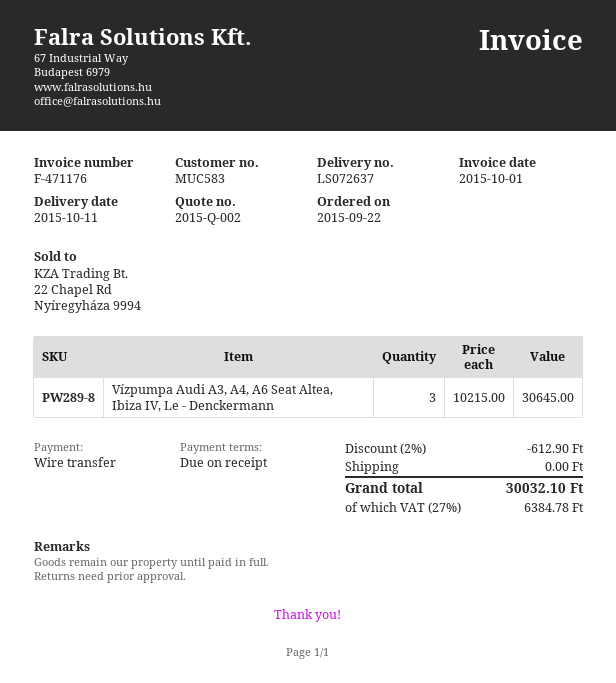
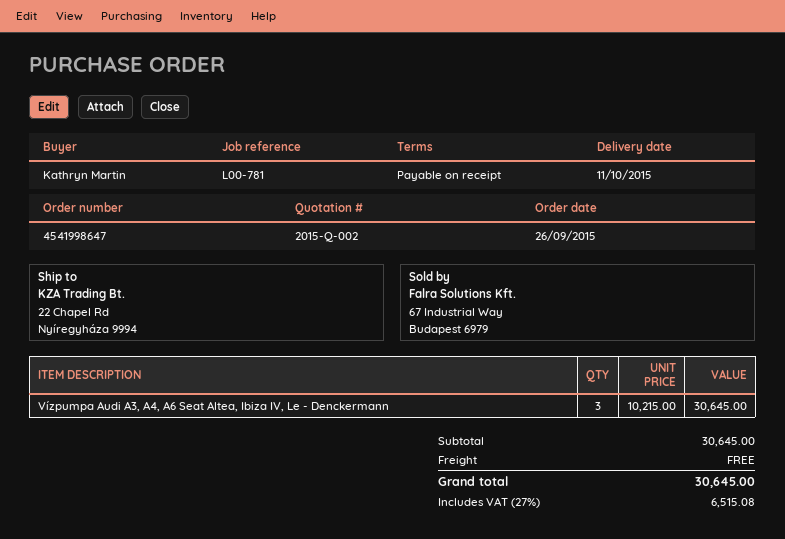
order date: 2015-09-22 -> 2015-09-26
discount: 2% = 612.90 -> none
tax: 27% = 6384.78 -> 27% = 6515.08
total: 30032.10 -> 30645.00

